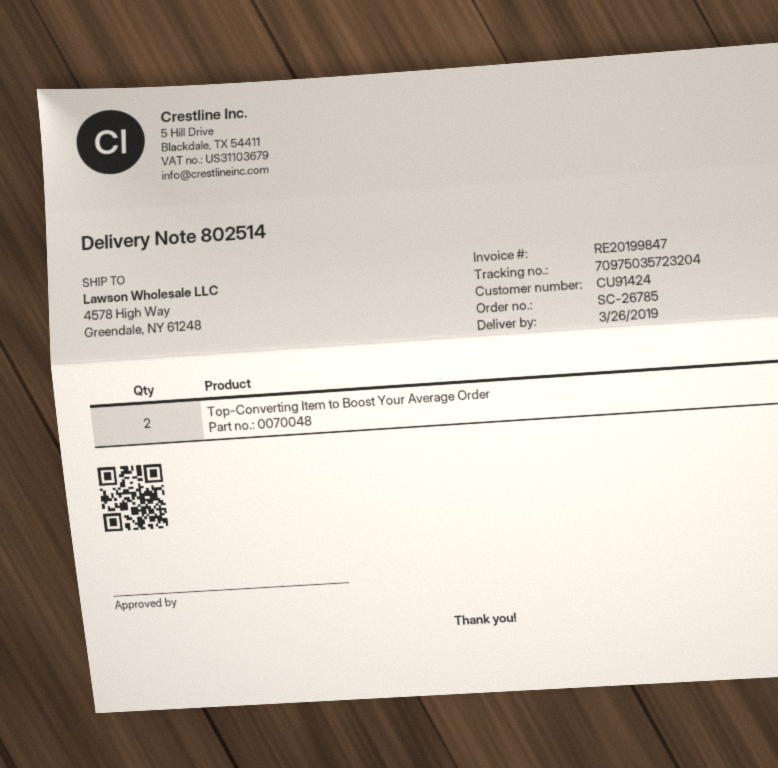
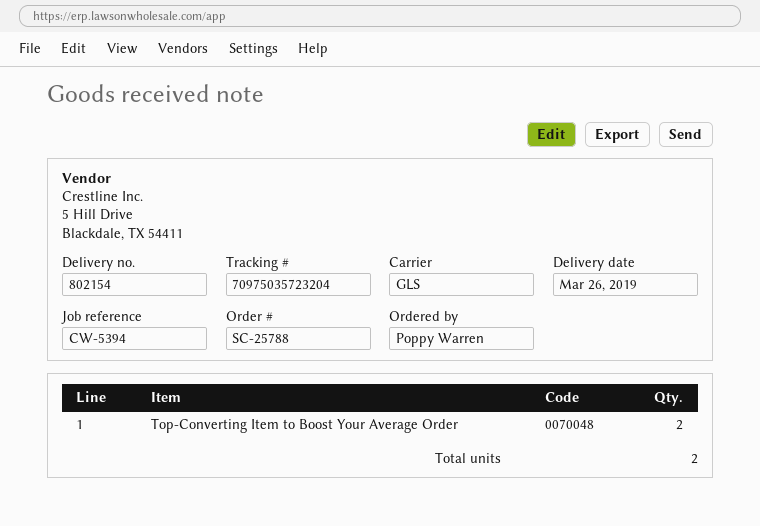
order number: SC-26785 -> SC-25788
delivery note number: 802514 -> 802154

